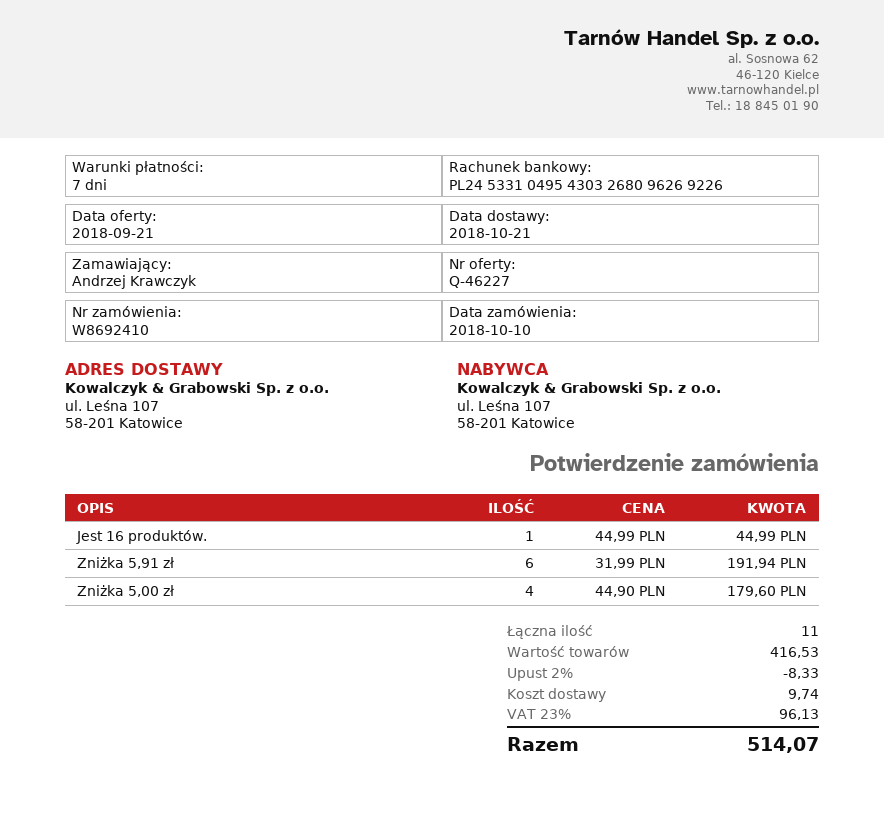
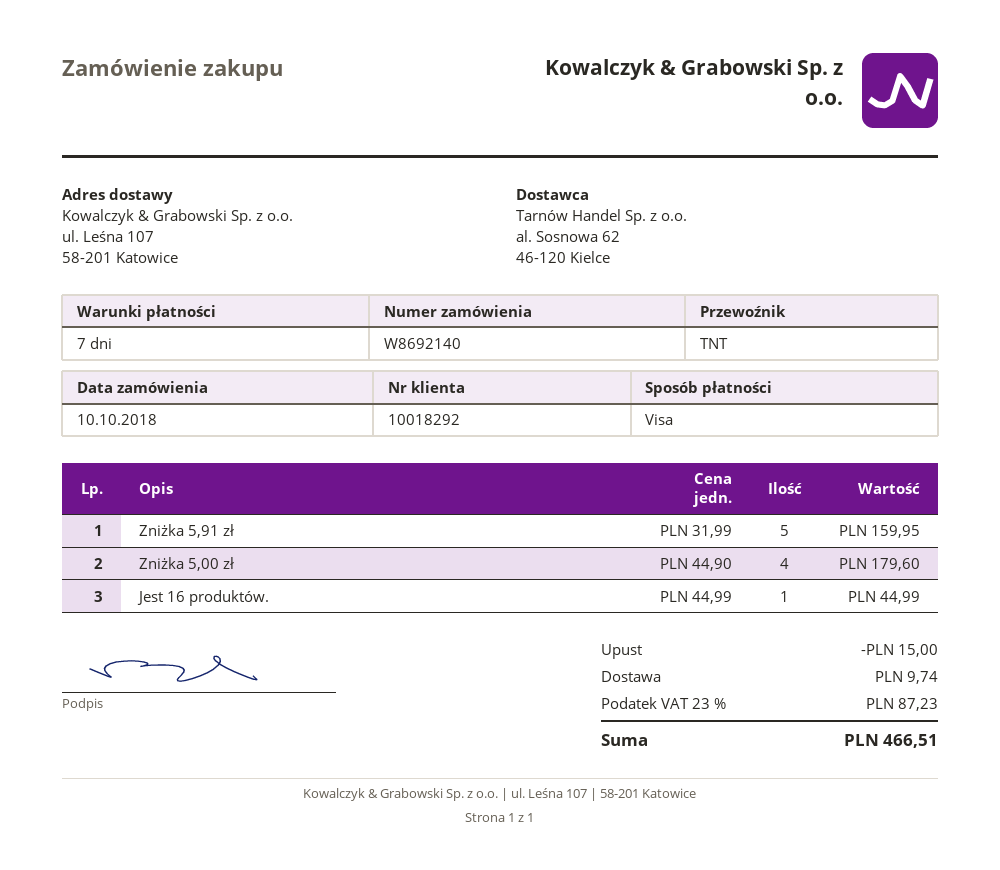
order number: W8692410 -> W8692140
Zniżka 5,91 zł: 6 x 31.99 = 191.94 -> 5 x 31.99 = 159.95
discount: 8.33 -> 15.00
tax: 23% = 96.13 -> 23% = 87.23
total: 514.07 -> 466.51

